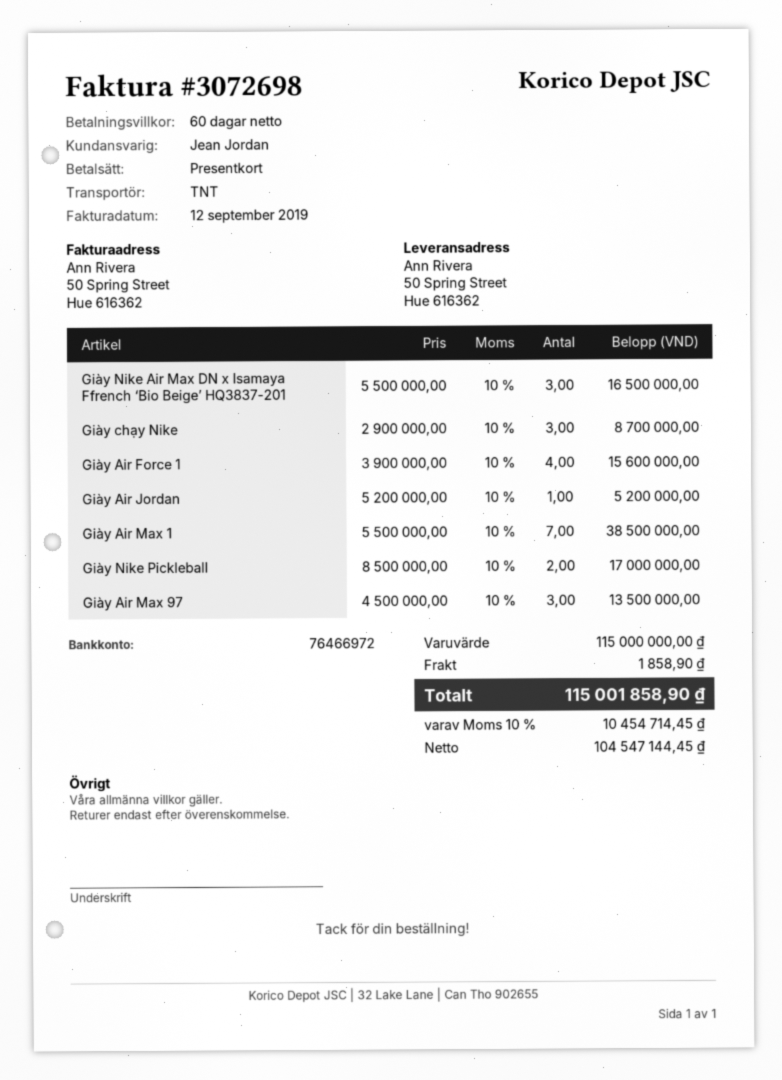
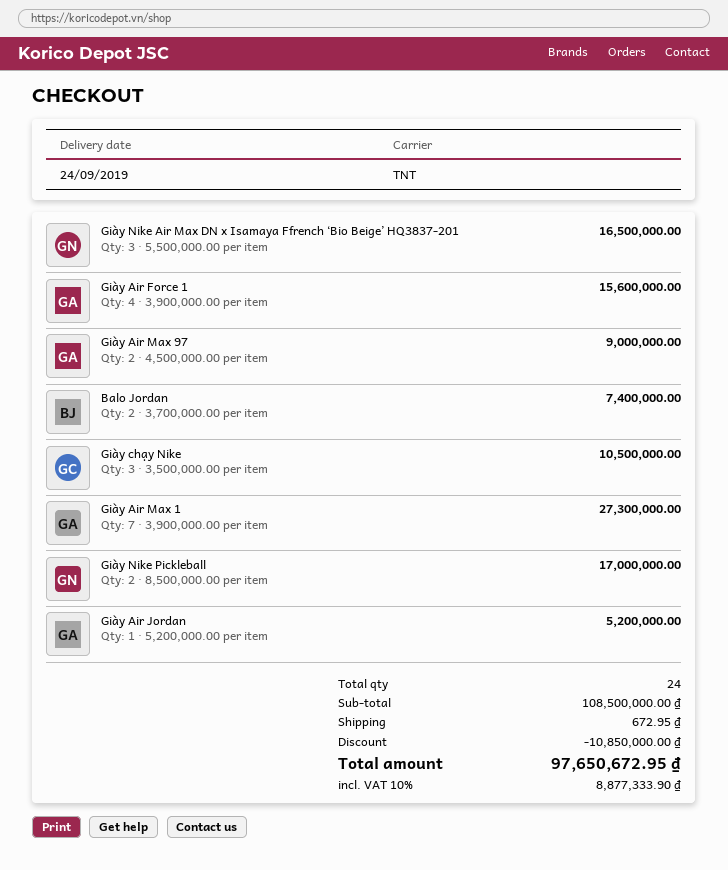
Giày chạy Nike: 3 x 2900000.00 = 8700000.00 -> 3 x 3500000.00 = 10500000.00
Giày Air Max 1: 7 x 5500000.00 = 38500000.00 -> 7 x 3900000.00 = 27300000.00
Giày Air Max 97: 3 x 4500000.00 = 13500000.00 -> 2 x 4500000.00 = 9000000.00
Balo Jordan: none -> 2 x 3700000.00 = 7400000.00
subtotal: 115000000.00 -> 108500000.00
discount: none -> 10850000.00
shipping: 1858.90 -> 672.95
tax: 10% = 10454714.45 -> 10% = 8877333.90
total: 115001858.90 -> 97650672.95

